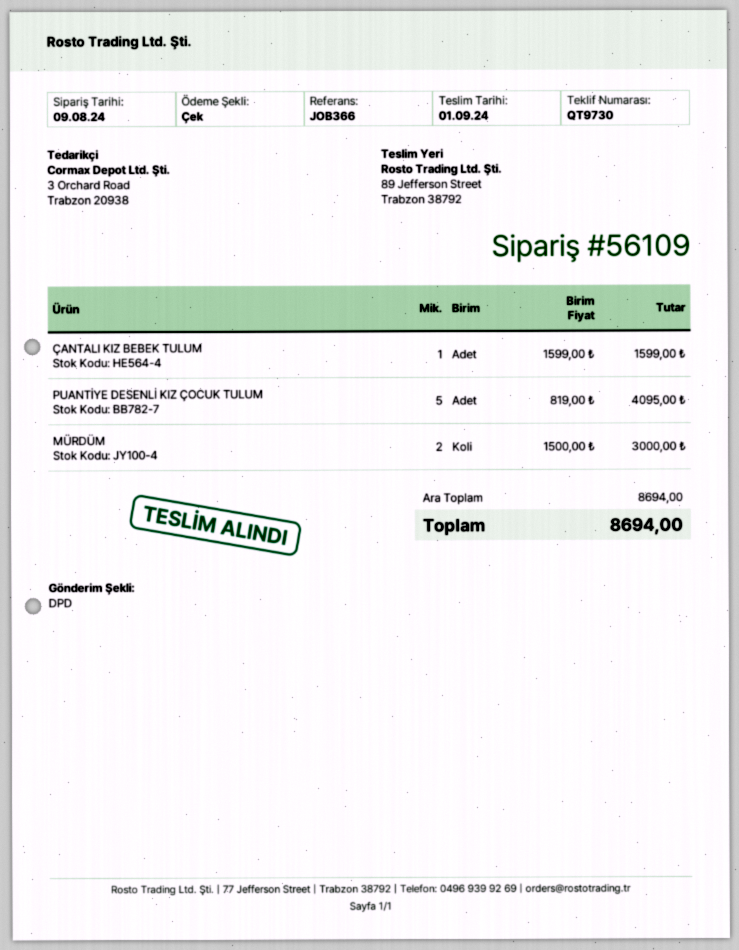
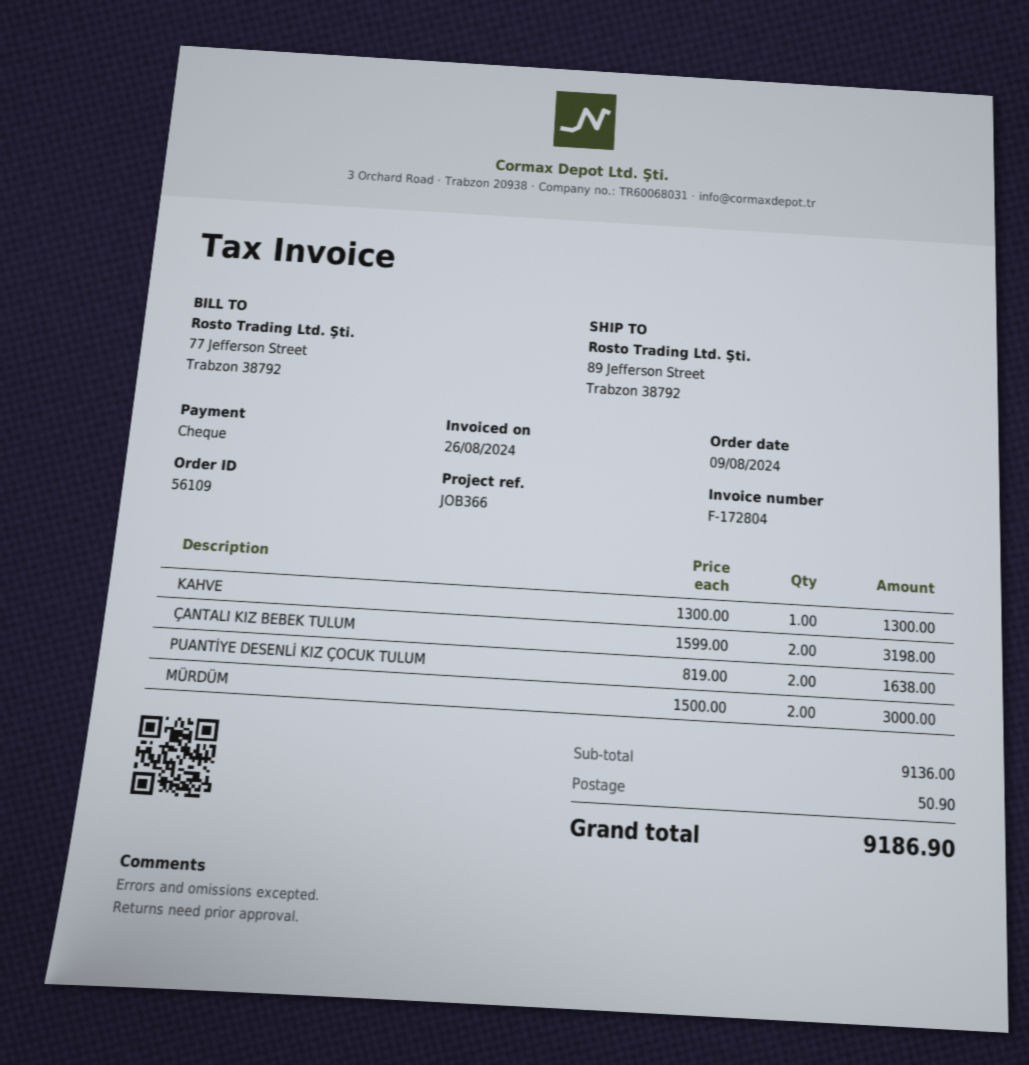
ÇANTALI KIZ BEBEK TULUM: 1 x 1599.00 = 1599.00 -> 2 x 1599.00 = 3198.00
PUANTİYE DESENLİ KIZ ÇOCUK TULUM: 5 x 819.00 = 4095.00 -> 2 x 819.00 = 1638.00
KAHVE: none -> 1 x 1300.00 = 1300.00
subtotal: 8694.00 -> 9136.00
shipping: none -> 50.90
total: 8694.00 -> 9186.90

